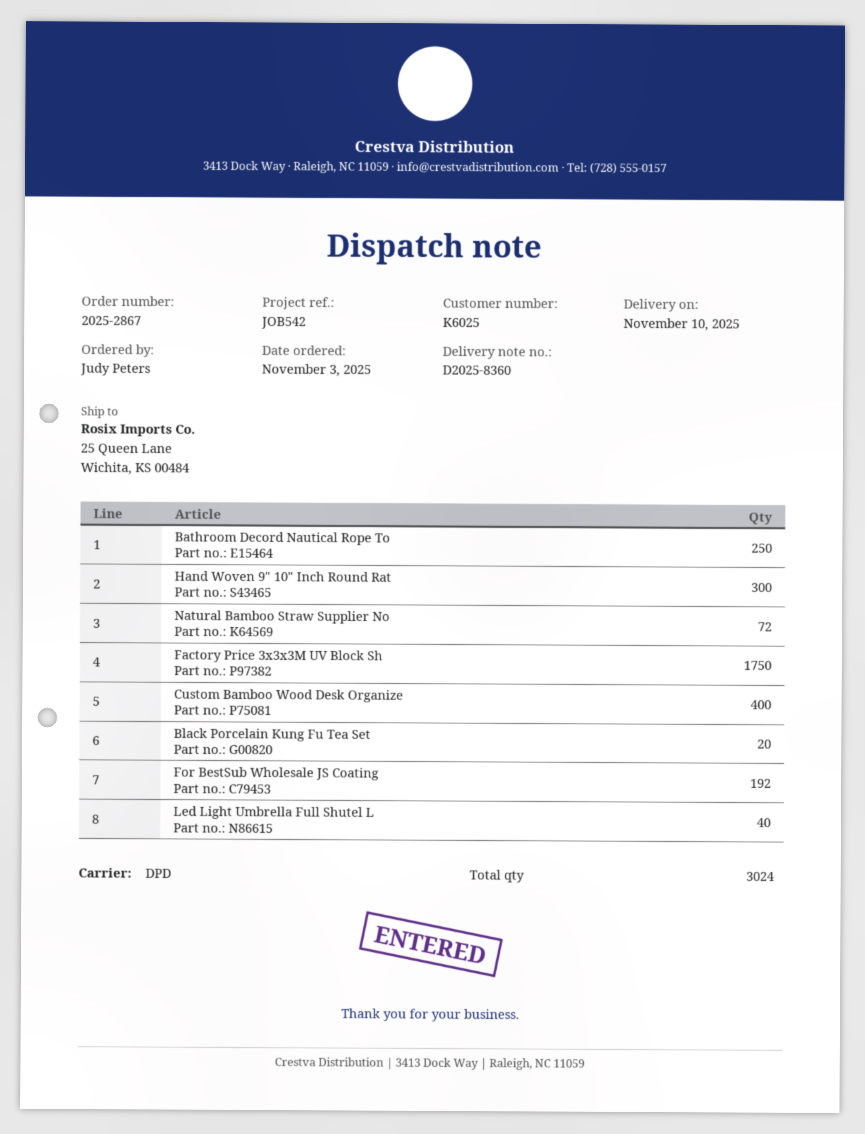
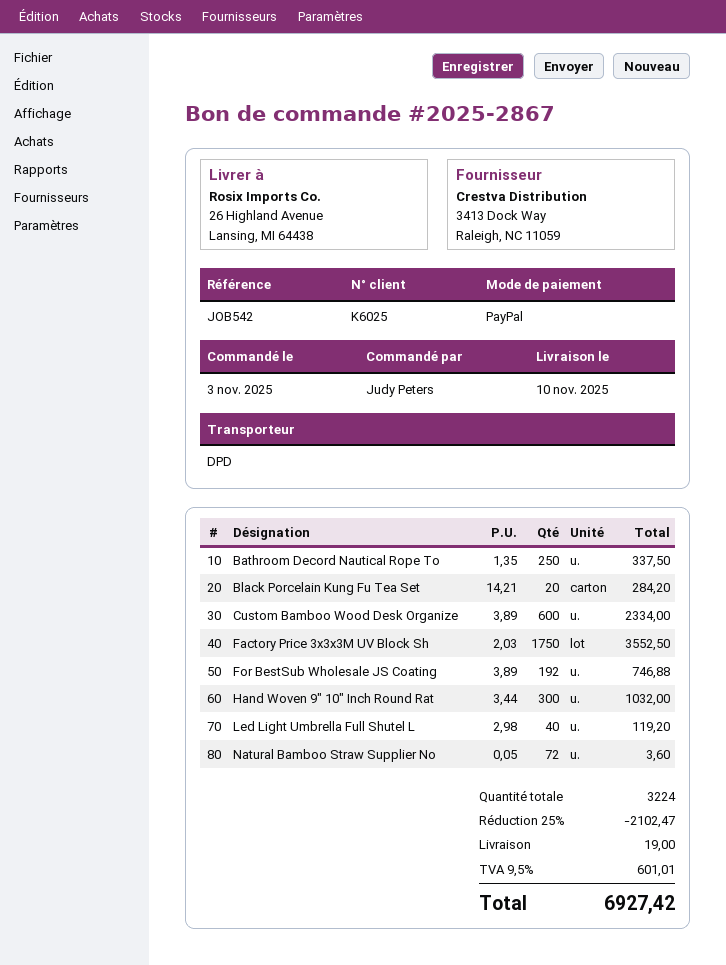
ship to: 25 Queen Lane, Wichita, KS 00484 -> 26 Highland Avenue, Lansing, MI 64438
Custom Bamboo Wood Desk Organize: 400 -> 600
total quantity: 3024 -> 3224

